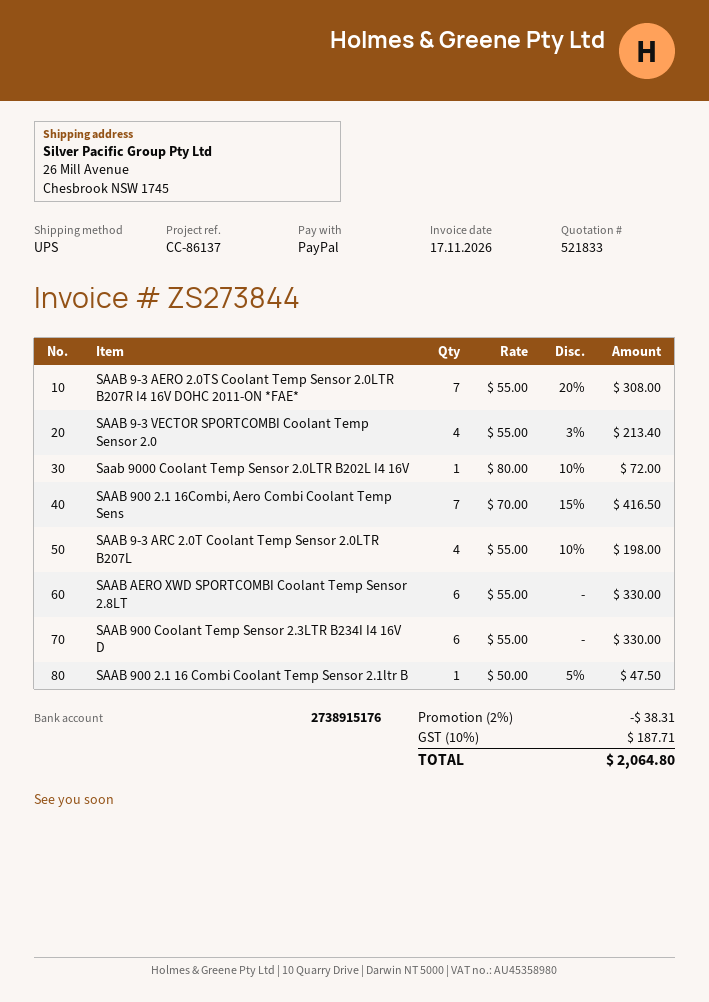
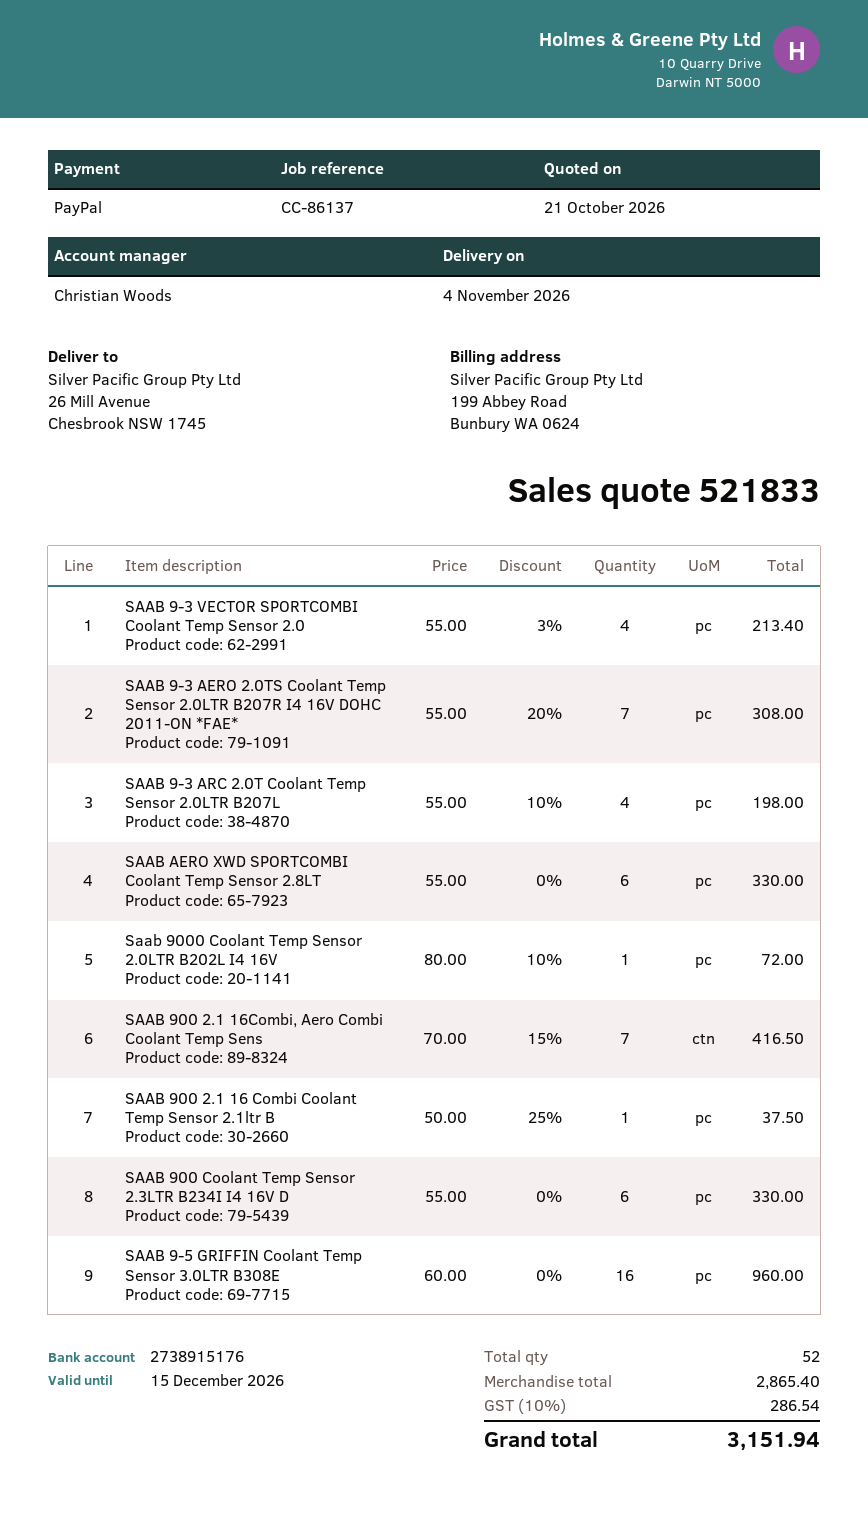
SAAB 900 2.1 16 Combi Coolant Temp Sensor 2.1ltr B: 1 x 50.00 - 5% = 47.50 -> 1 x 50.00 - 25% = 37.50
SAAB 9-5 GRIFFIN Coolant Temp Sensor 3.0LTR B308E: none -> 16 x 60.00 = 960.00
discount: 2% = 38.31 -> none
tax: 10% = 187.71 -> 10% = 286.54
total: 2064.80 -> 3151.94

